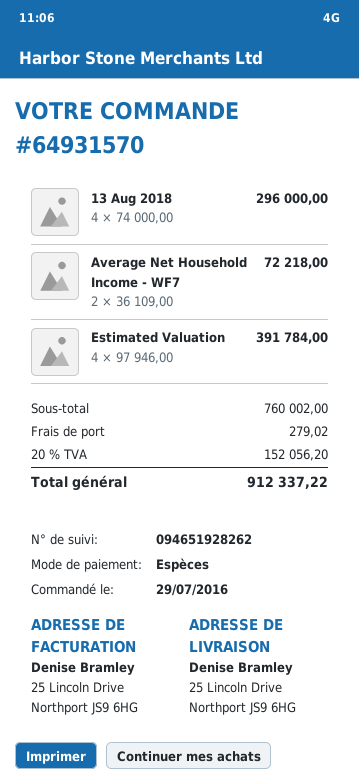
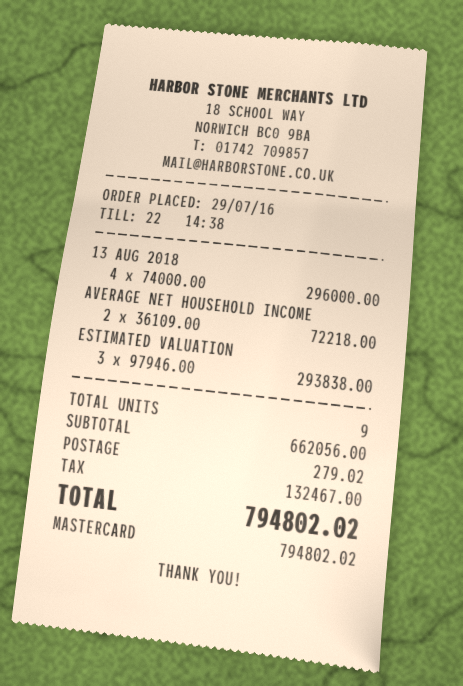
payment method: cash -> Mastercard
Estimated Valuation: 4 x 97946.00 = 391784.00 -> 3 x 97946.00 = 293838.00
subtotal: 760002.00 -> 662056.00
tax: 152056.20 -> 132467.00
total: 912337.22 -> 794802.02

